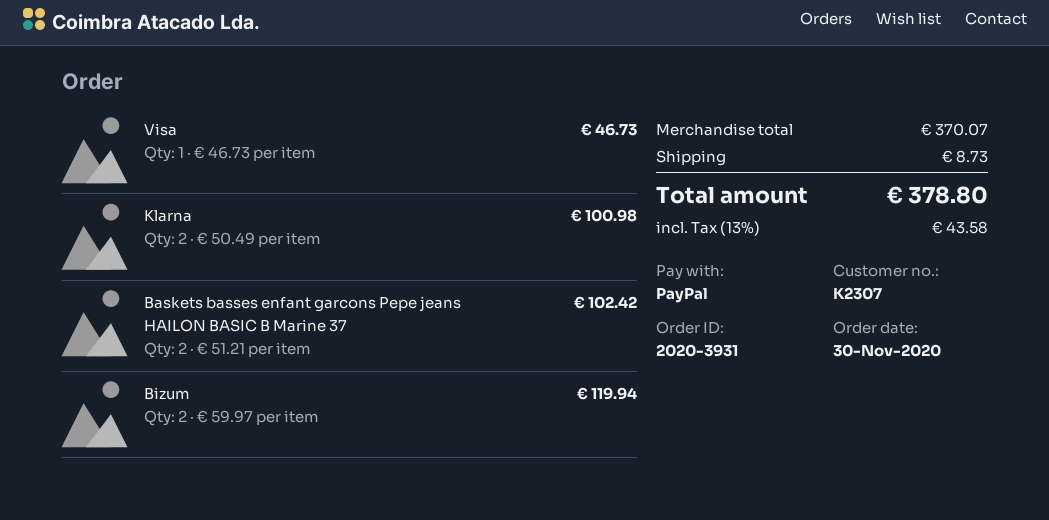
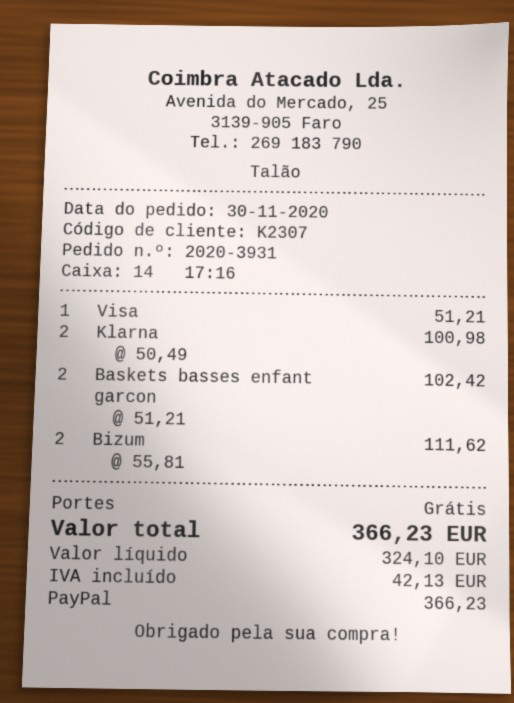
Visa: 1 x 46.73 = 46.73 -> 1 x 51.21 = 51.21
Bizum: 2 x 59.97 = 119.94 -> 2 x 55.81 = 111.62
shipping: 8.73 -> 0.00
tax: 43.58 -> 42.13
total: 378.80 -> 366.23

